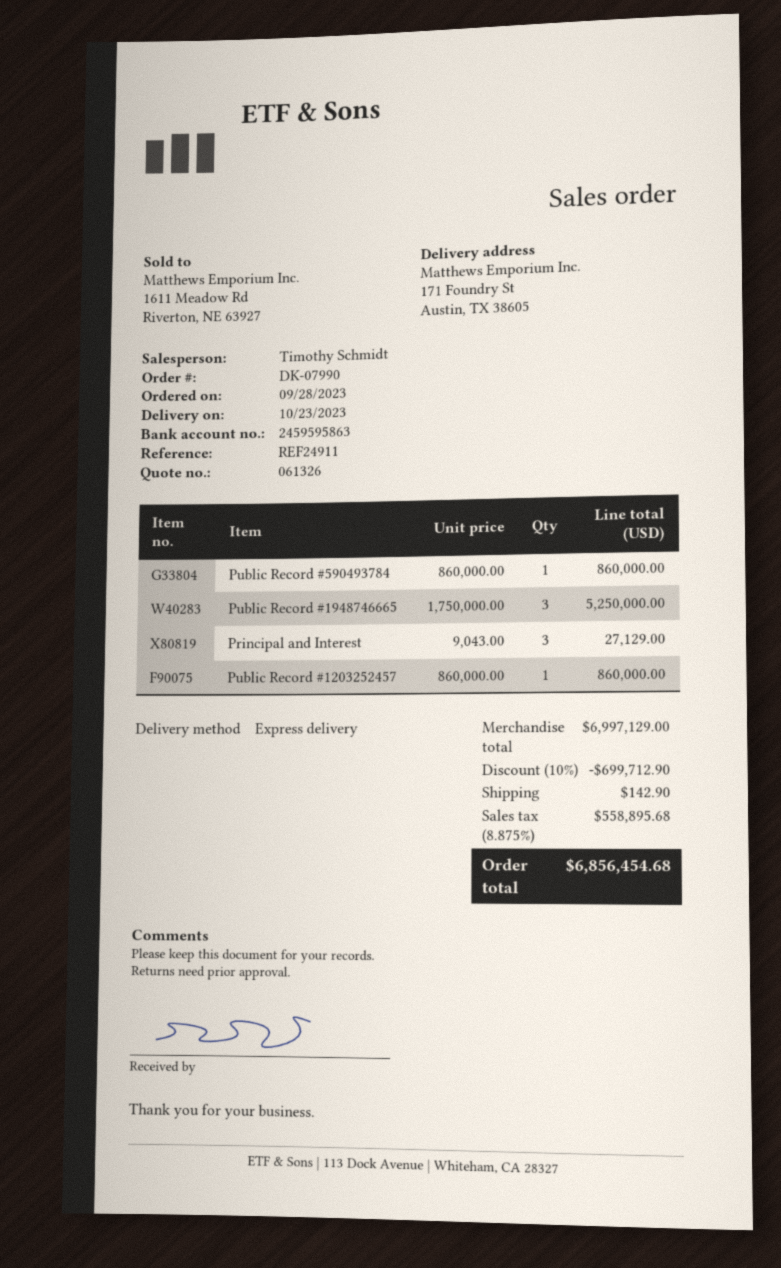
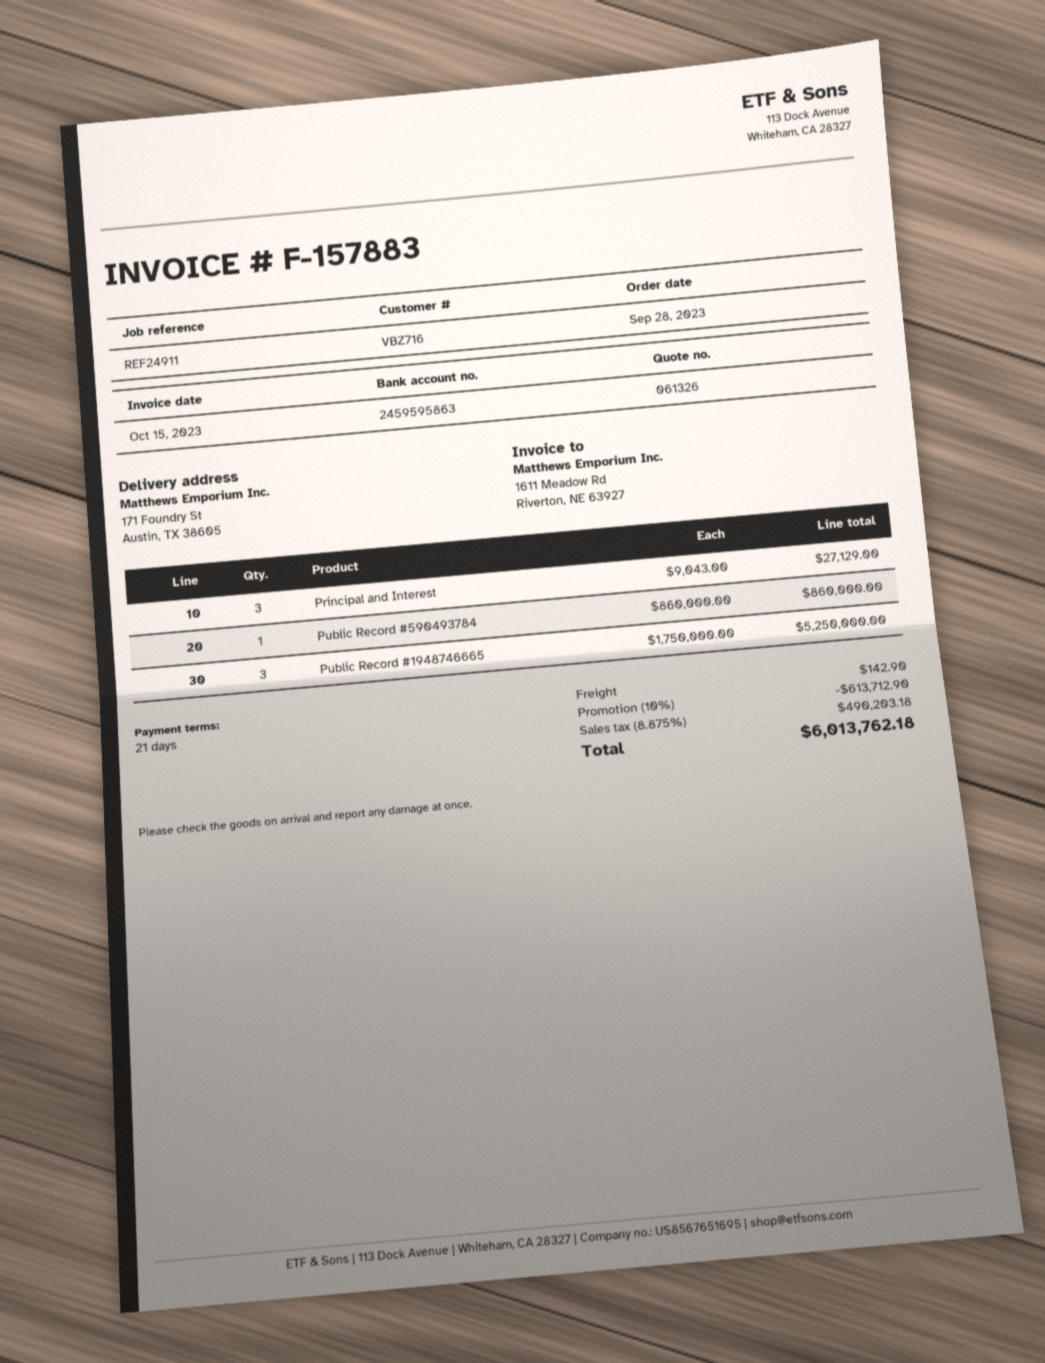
Public Record #1203252457: 1 x 860000.00 = 860000.00 -> none
discount: 10% = 699712.90 -> 10% = 613712.90
tax: 8.875% = 558895.68 -> 8.875% = 490203.18
total: 6856454.68 -> 6013762.18

